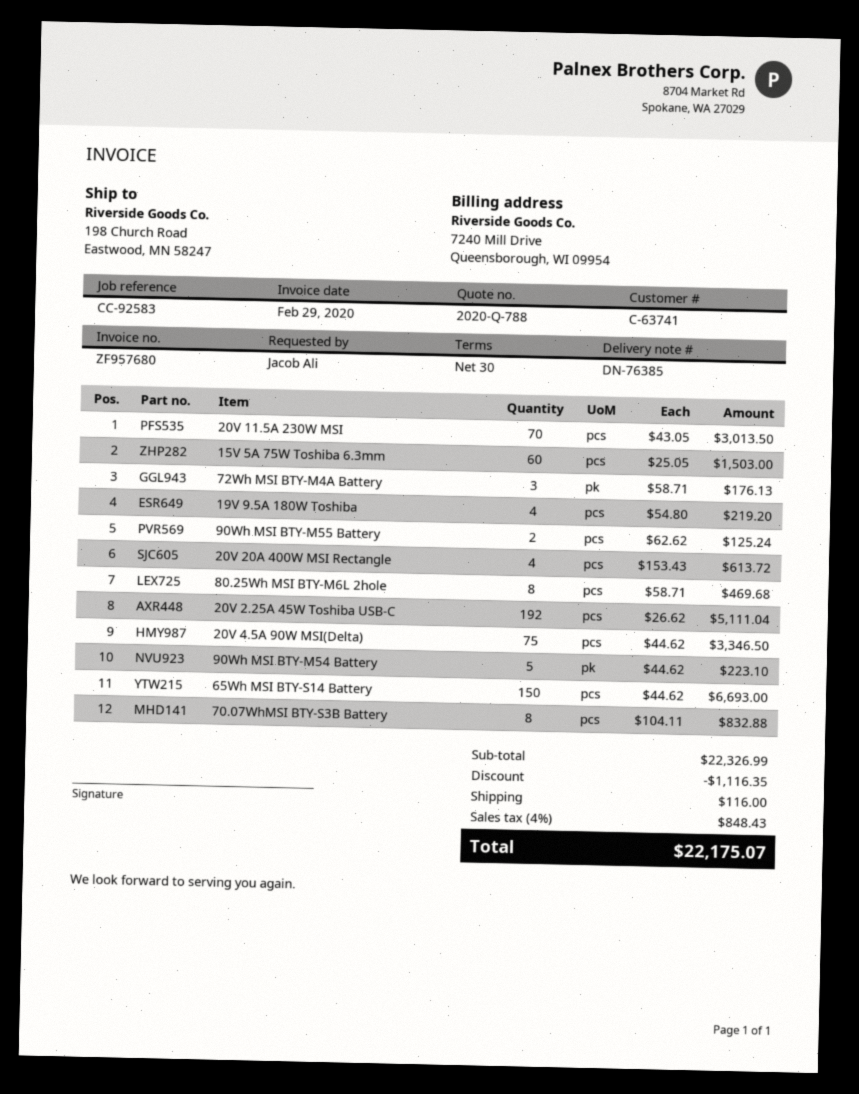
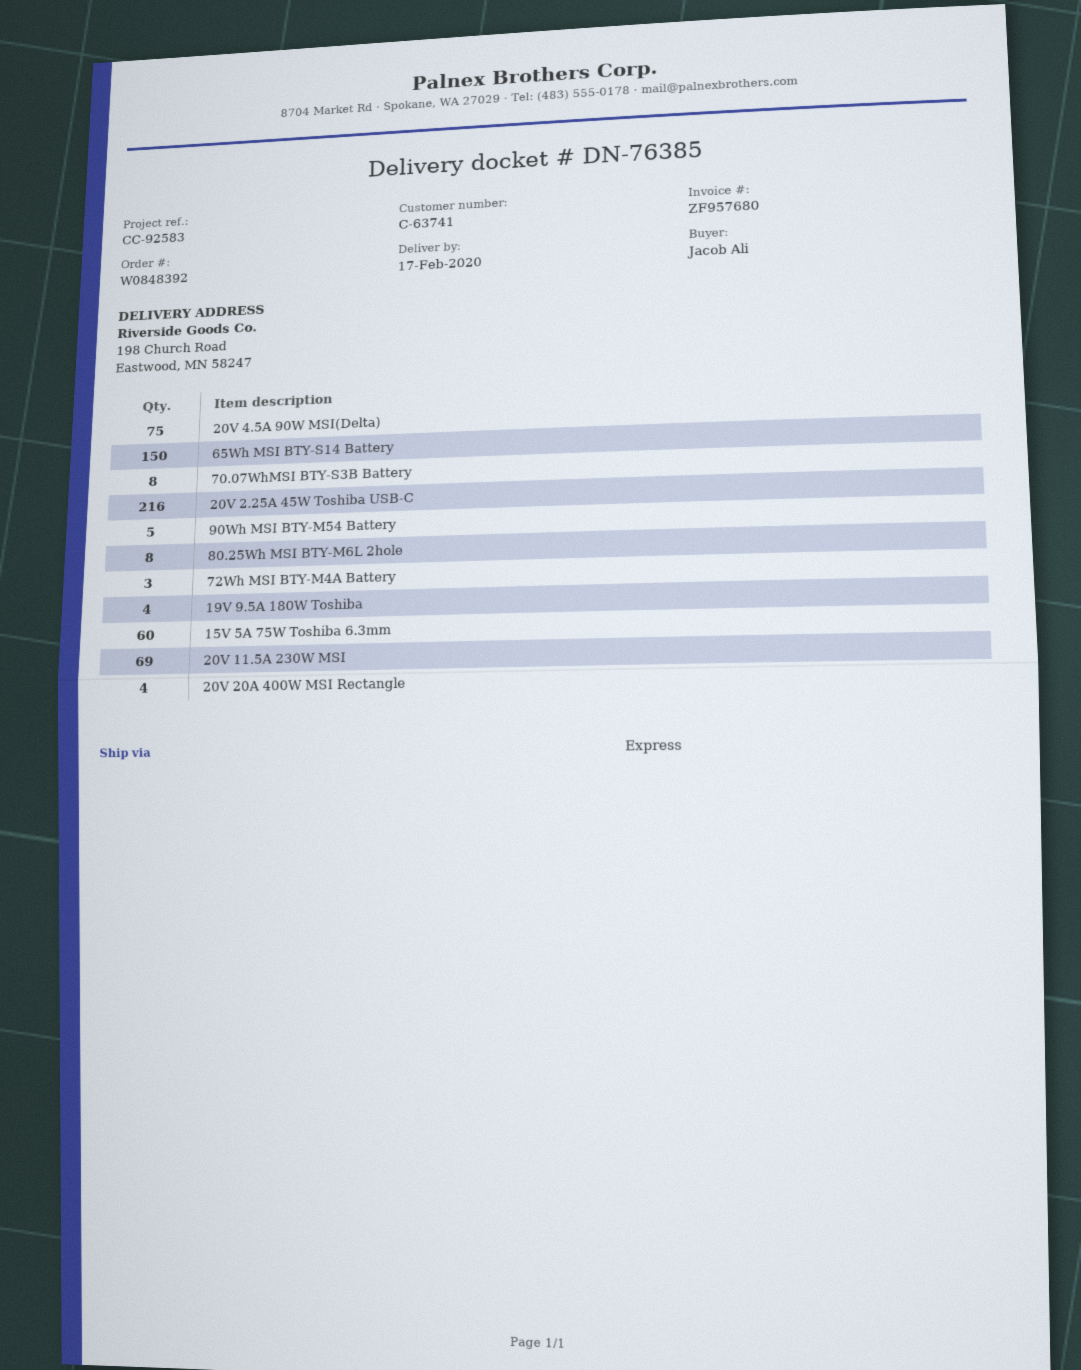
20V 11.5A 230W MSI: 70 -> 69
90Wh MSI BTY-M55 Battery: 2 -> none
20V 2.25A 45W Toshiba USB-C: 192 -> 216

